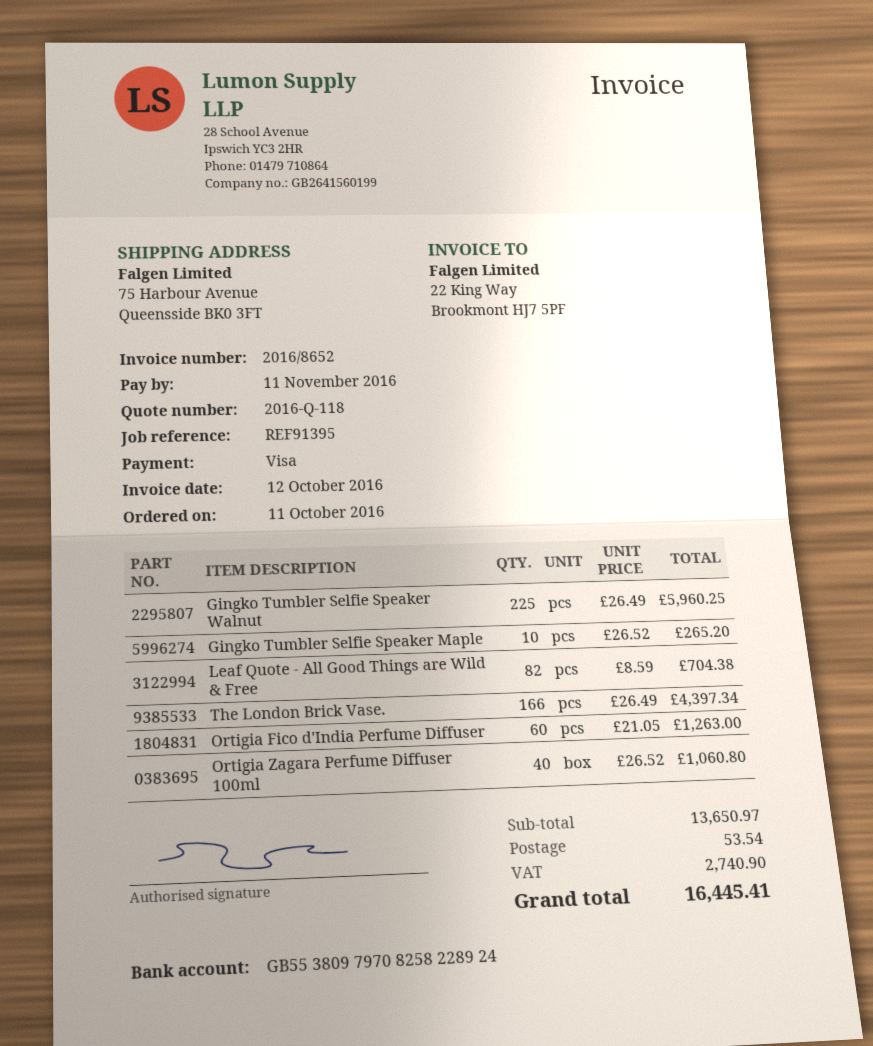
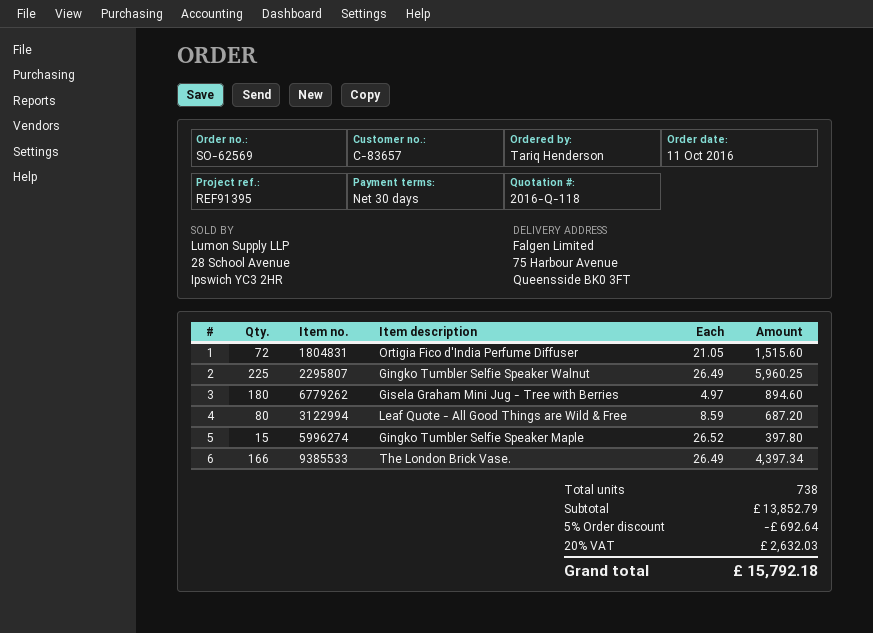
Gingko Tumbler Selfie Speaker Maple: 10 x 26.52 = 265.20 -> 15 x 26.52 = 397.80
Leaf Quote - All Good Things are Wild & Free: 82 x 8.59 = 704.38 -> 80 x 8.59 = 687.20
Ortigia Fico d'India Perfume Diffuser: 60 x 21.05 = 1263.00 -> 72 x 21.05 = 1515.60
Ortigia Zagara Perfume Diffuser 100ml: 40 x 26.52 = 1060.80 -> none
Gisela Graham Mini Jug - Tree with Berries: none -> 180 x 4.97 = 894.60
subtotal: 13650.97 -> 13852.79
discount: none -> 5% = 692.64
shipping: 53.54 -> none
tax: 2740.90 -> 2632.03
total: 16445.41 -> 15792.18

